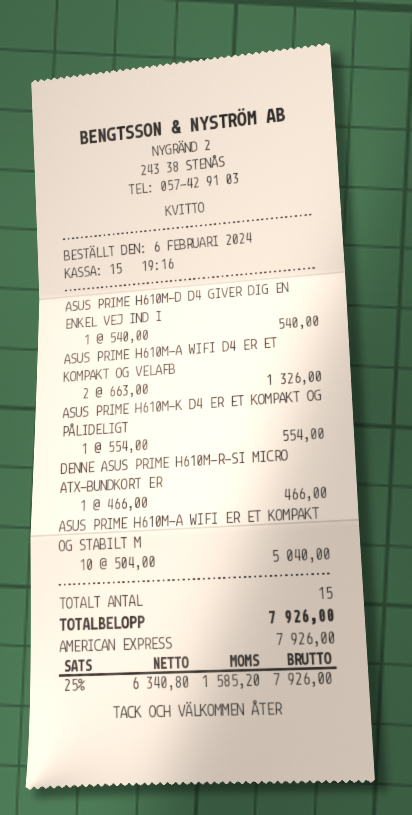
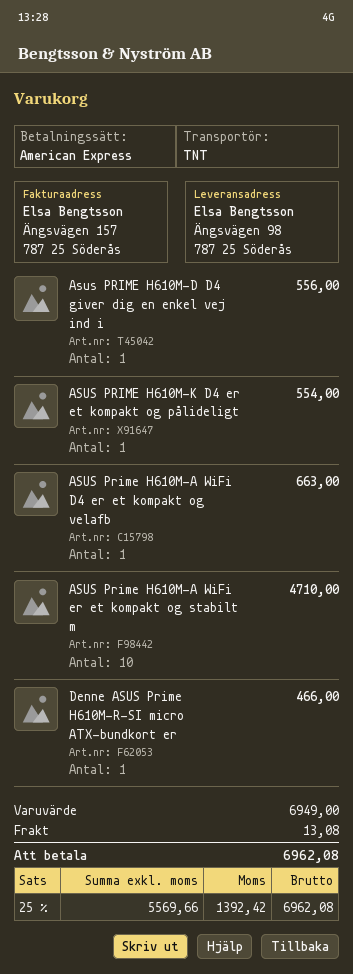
ASUS PRIME H610M-D D4 GIVER DIG EN ENKEL VEJ IND I: 1 for 540.00 -> 1 for 556.00
ASUS PRIME H610M-A WIFI D4 ER ET KOMPAKT OG VELAFB: 2 for 1326.00 -> 1 for 663.00
ASUS PRIME H610M-A WIFI ER ET KOMPAKT OG STABILT M: 10 for 5040.00 -> 10 for 4710.00
shipping: none -> 13.08
net: 6340.80 -> 5569.66
tax: 25% = 1585.20 -> 25% = 1392.42
total: 7926.00 -> 6962.08

